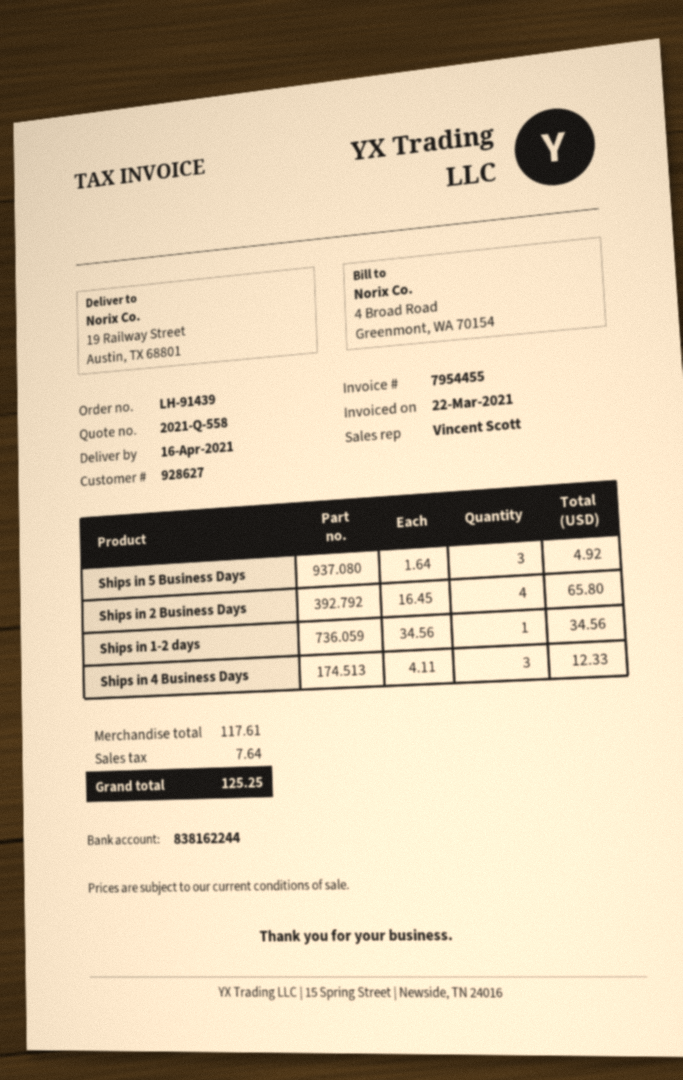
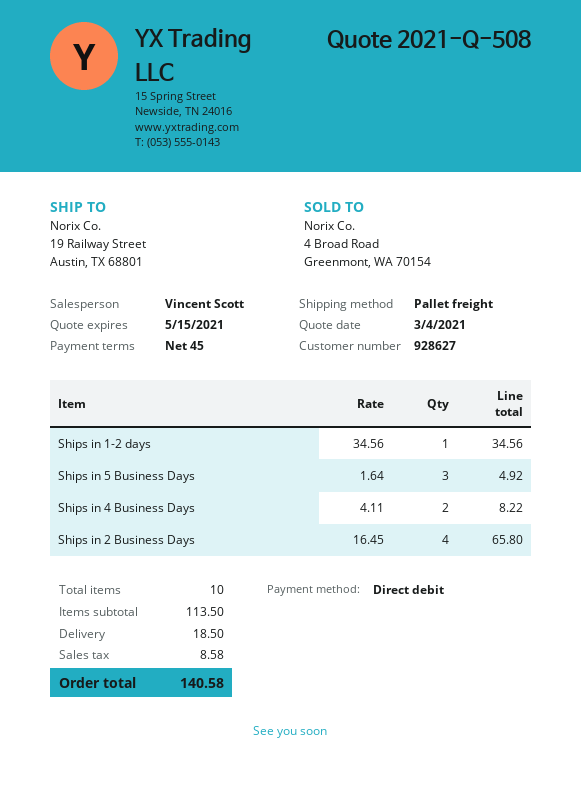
quote number: 2021-Q-558 -> 2021-Q-508
Ships in 4 Business Days: 3 x 4.11 = 12.33 -> 2 x 4.11 = 8.22
subtotal: 117.61 -> 113.50
shipping: none -> 18.50
tax: 7.64 -> 8.58
total: 125.25 -> 140.58

